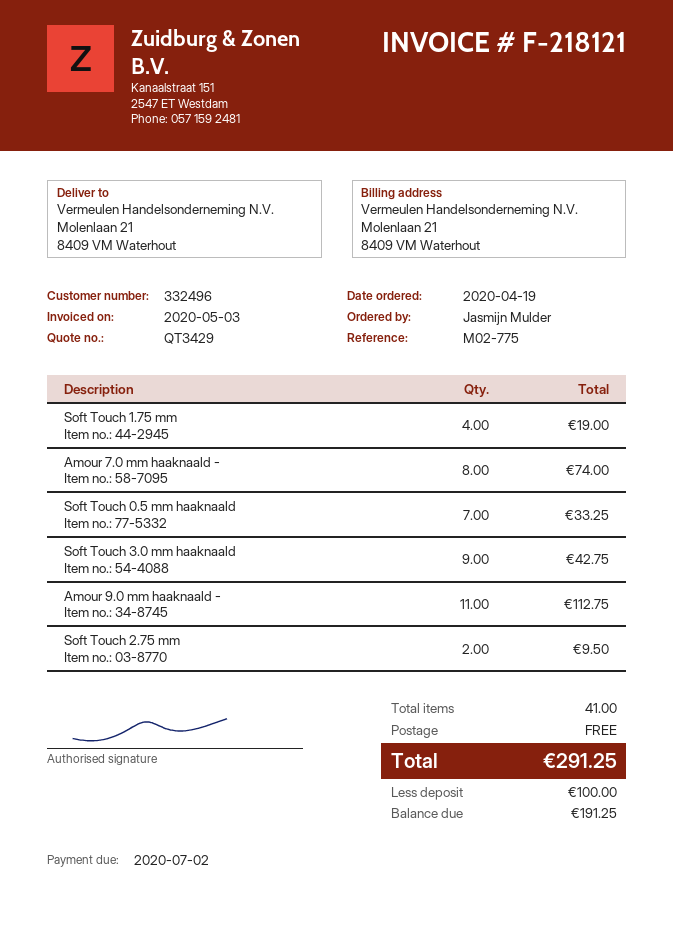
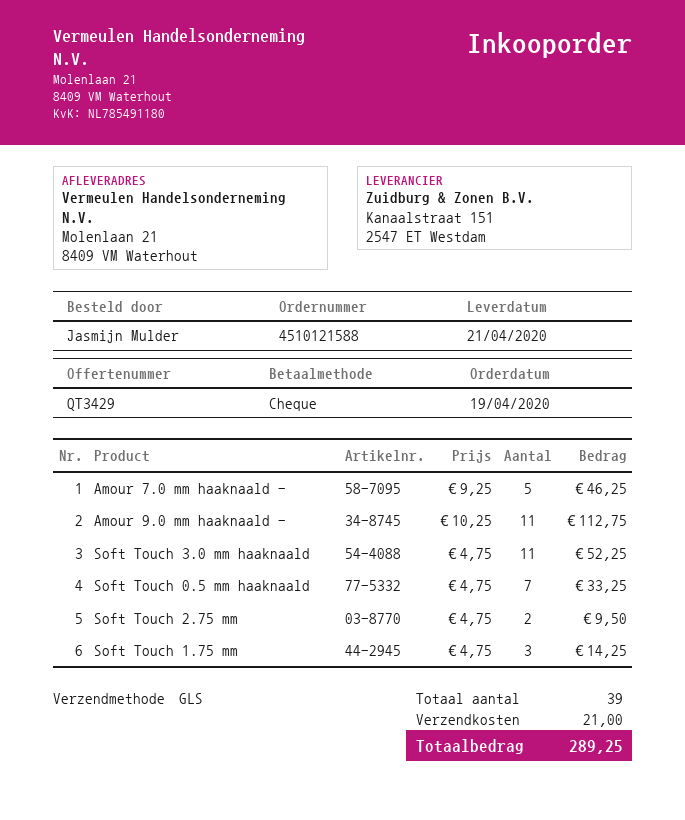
Soft Touch 1.75 mm: 4 for 19.00 -> 3 for 14.25
Amour 7.0 mm haaknaald -: 8 for 74.00 -> 5 for 46.25
Soft Touch 3.0 mm haaknaald: 9 for 42.75 -> 11 for 52.25
total quantity: 41 -> 39
shipping: 0.00 -> 21.00
total: 291.25 -> 289.25

